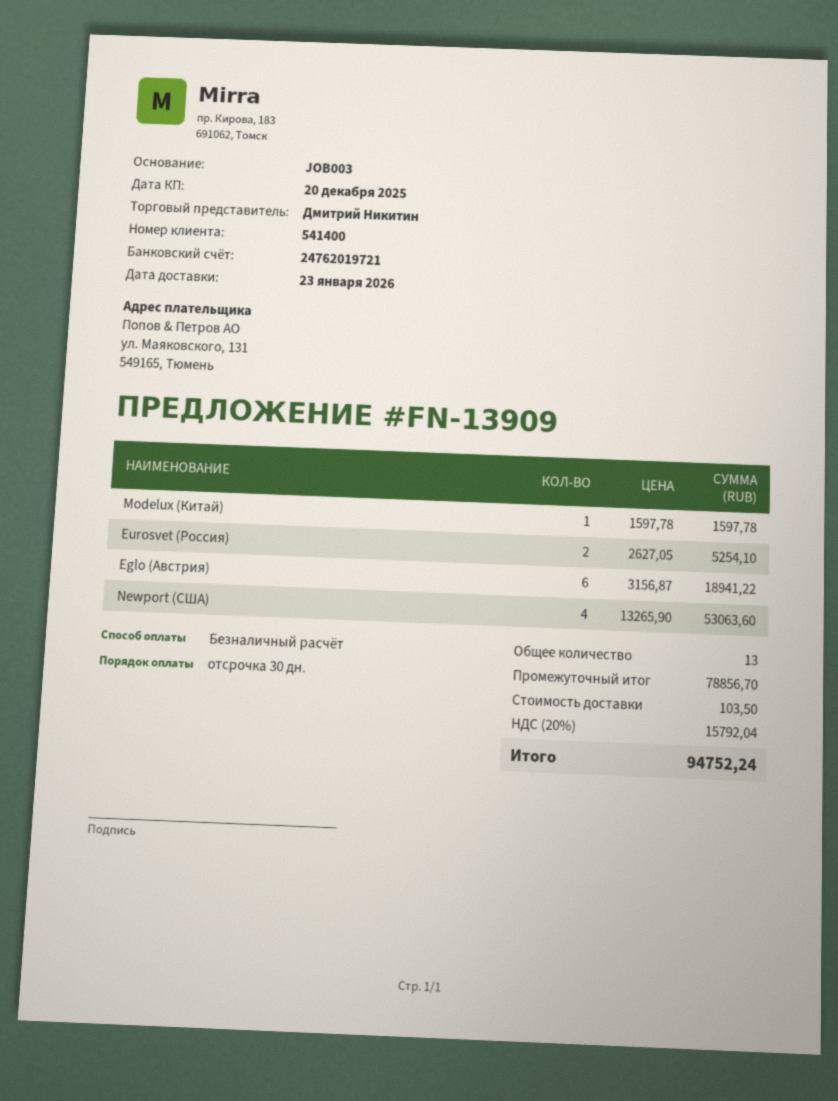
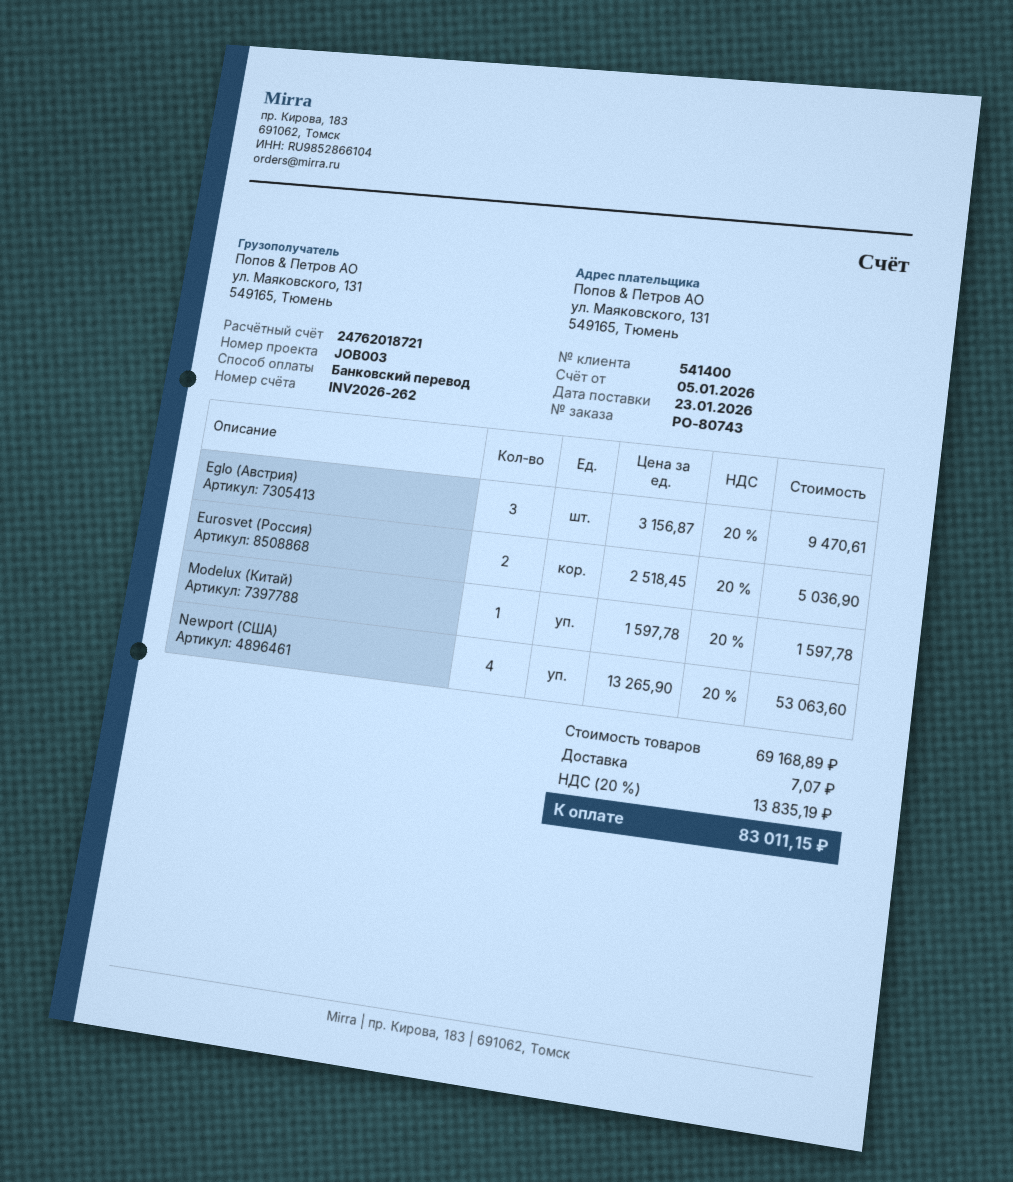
bank account: 24762019721 -> 24762018721
Eurosvet (Россия): 2 x 2627.05 = 5254.10 -> 2 x 2518.45 = 5036.90
Eglo (Австрия): 6 x 3156.87 = 18941.22 -> 3 x 3156.87 = 9470.61
subtotal: 78856.70 -> 69168.89
shipping: 103.50 -> 7.07
tax: 20% = 15792.04 -> 20% = 13835.19
total: 94752.24 -> 83011.15

